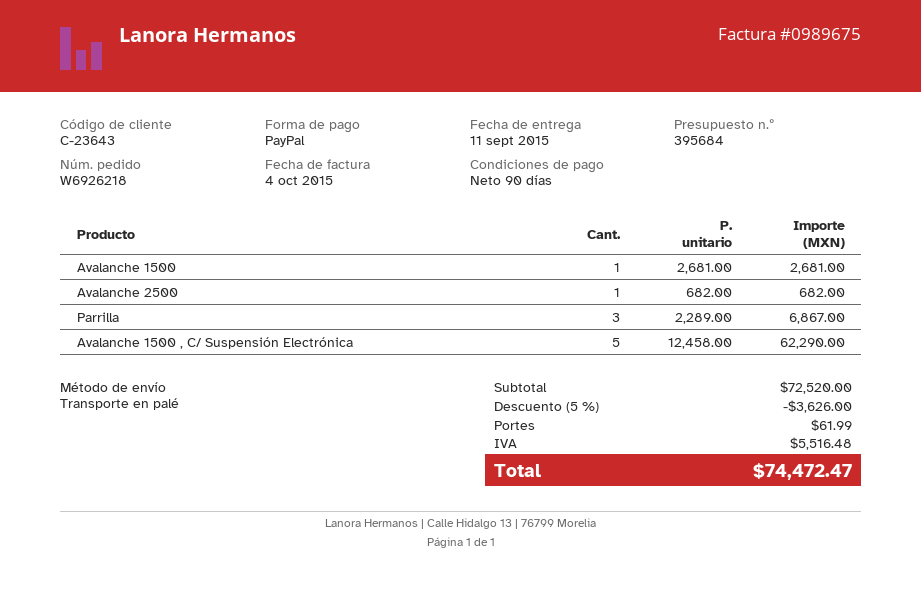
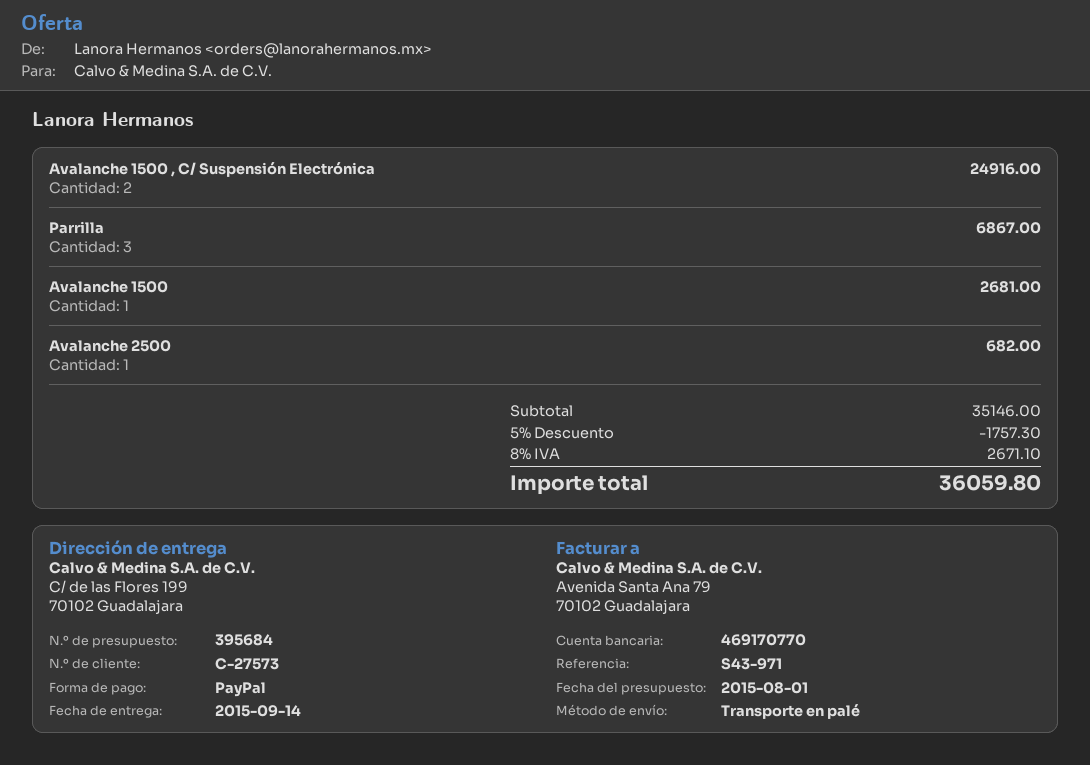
delivery date: 2015-09-11 -> 2015-09-14
customer number: C-23643 -> C-27573
Avalanche 1500 , C/ Suspensión Electrónica: 5 for 62290.00 -> 2 for 24916.00
subtotal: 72520.00 -> 35146.00
discount: 5% = 3626.00 -> 5% = 1757.30
shipping: 61.99 -> none
tax: 5516.48 -> 2671.10
total: 74472.47 -> 36059.80

